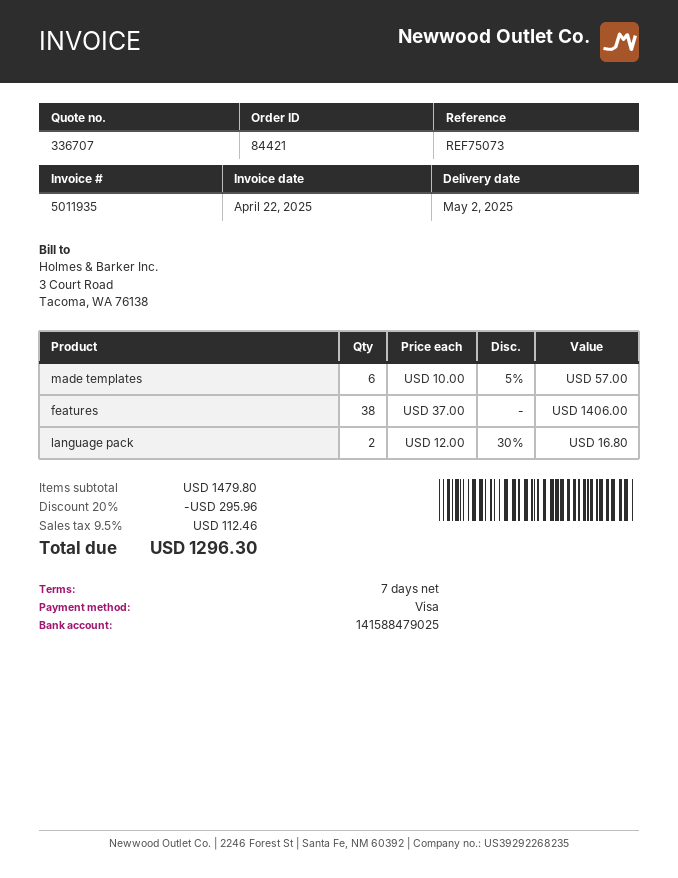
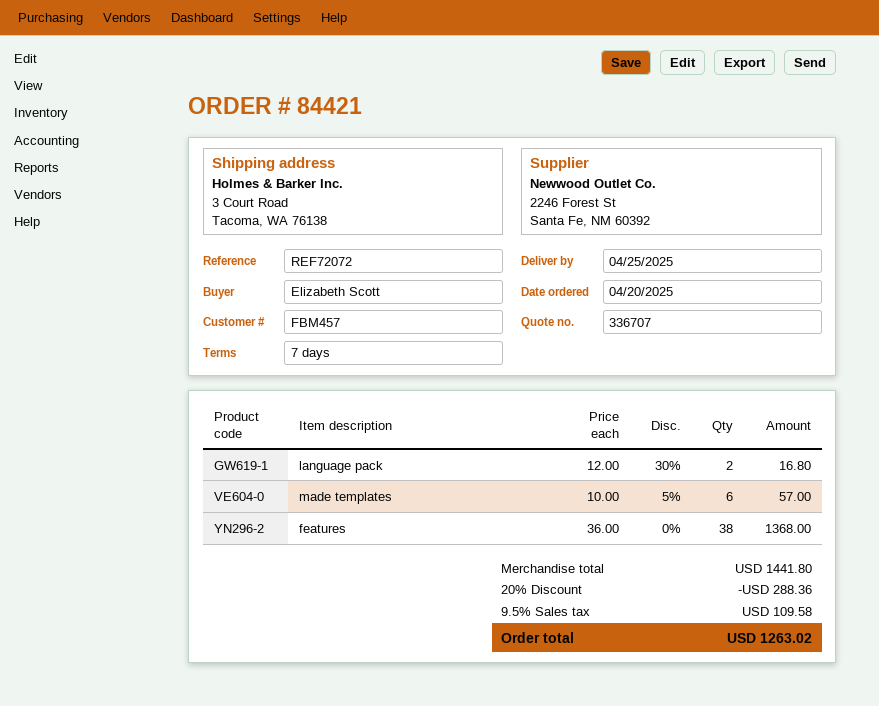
delivery date: 2025-05-02 -> 2025-04-25
reference: REF75073 -> REF72072
features: 38 x 37.00 = 1406.00 -> 38 x 36.00 = 1368.00
subtotal: 1479.80 -> 1441.80
discount: 20% = 295.96 -> 20% = 288.36
tax: 9.5% = 112.46 -> 9.5% = 109.58
total: 1296.30 -> 1263.02

